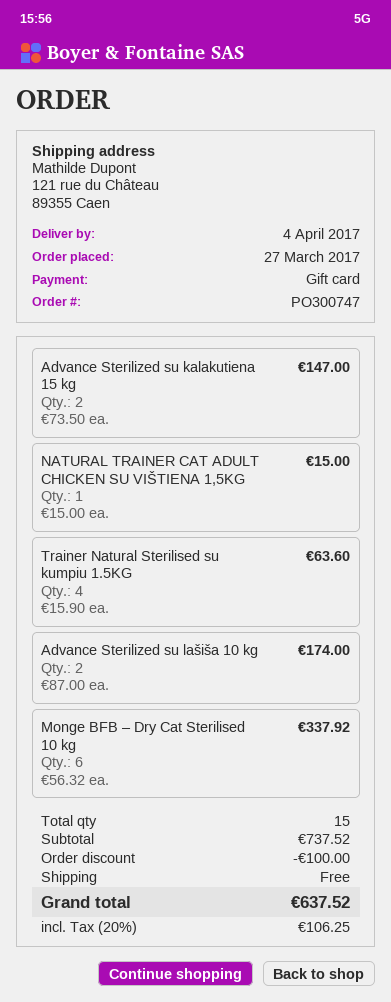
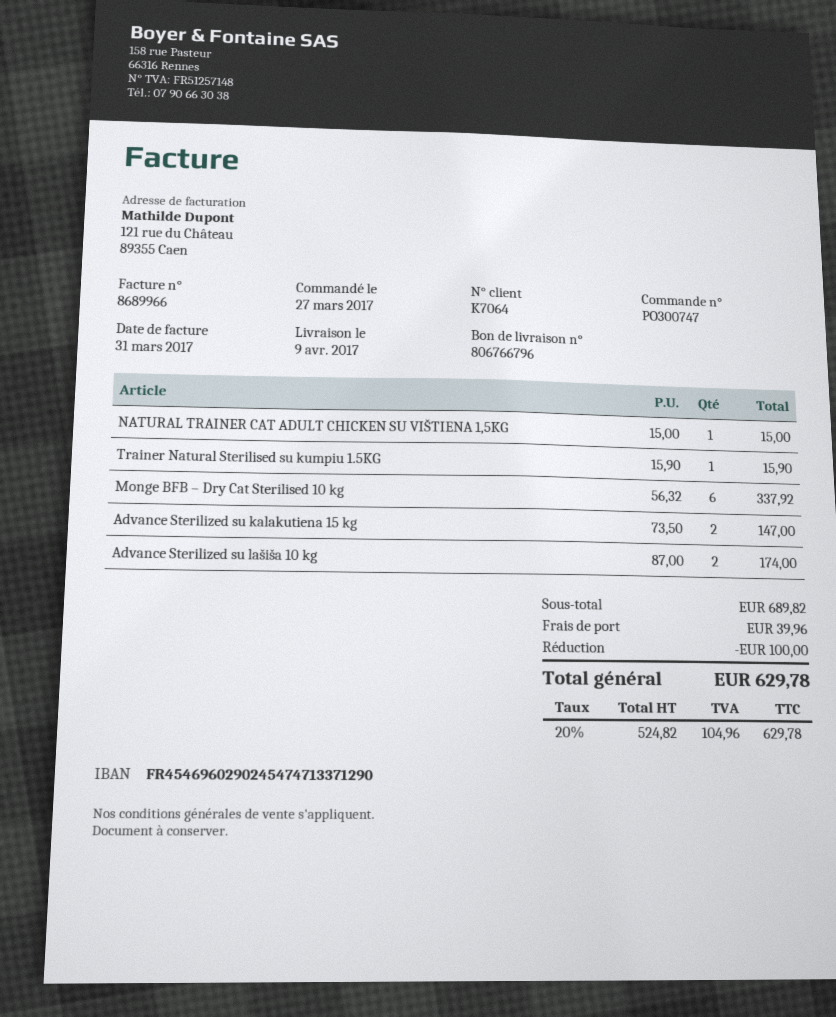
delivery date: 2017-04-04 -> 2017-04-09
Trainer Natural Sterilised su kumpiu 1.5KG: 4 x 15.90 = 63.60 -> 1 x 15.90 = 15.90
subtotal: 737.52 -> 689.82
shipping: 0.00 -> 39.96
tax: 20% = 106.25 -> 20% = 104.96
total: 637.52 -> 629.78

